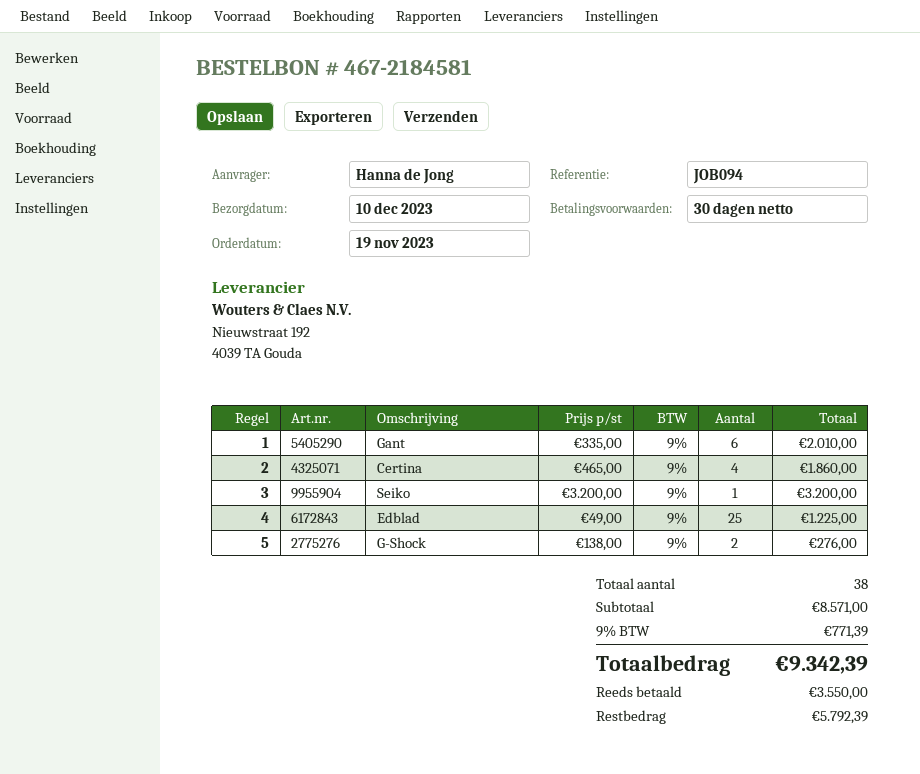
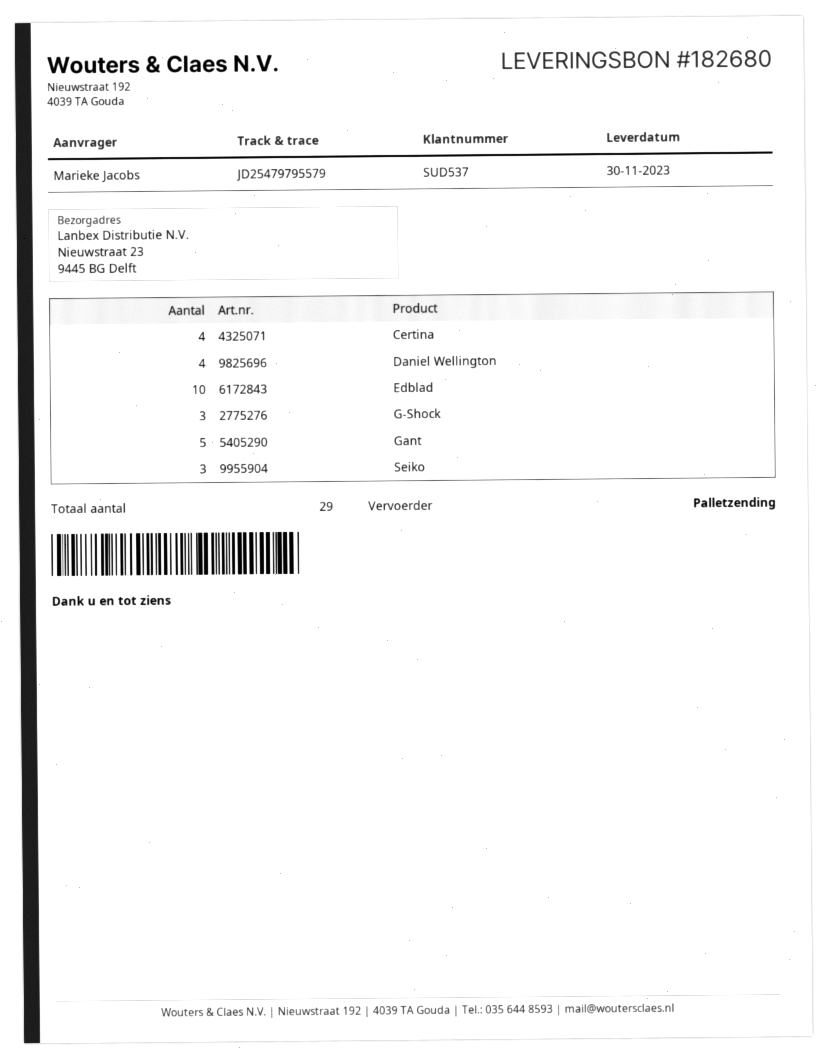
delivery date: 2023-12-10 -> 2023-11-30
ordered by: Hanna de Jong -> Marieke Jacobs
Gant: 6 -> 5
Seiko: 1 -> 3
Edblad: 25 -> 10
G-Shock: 2 -> 3
Daniel Wellington: none -> 4
total quantity: 38 -> 29

